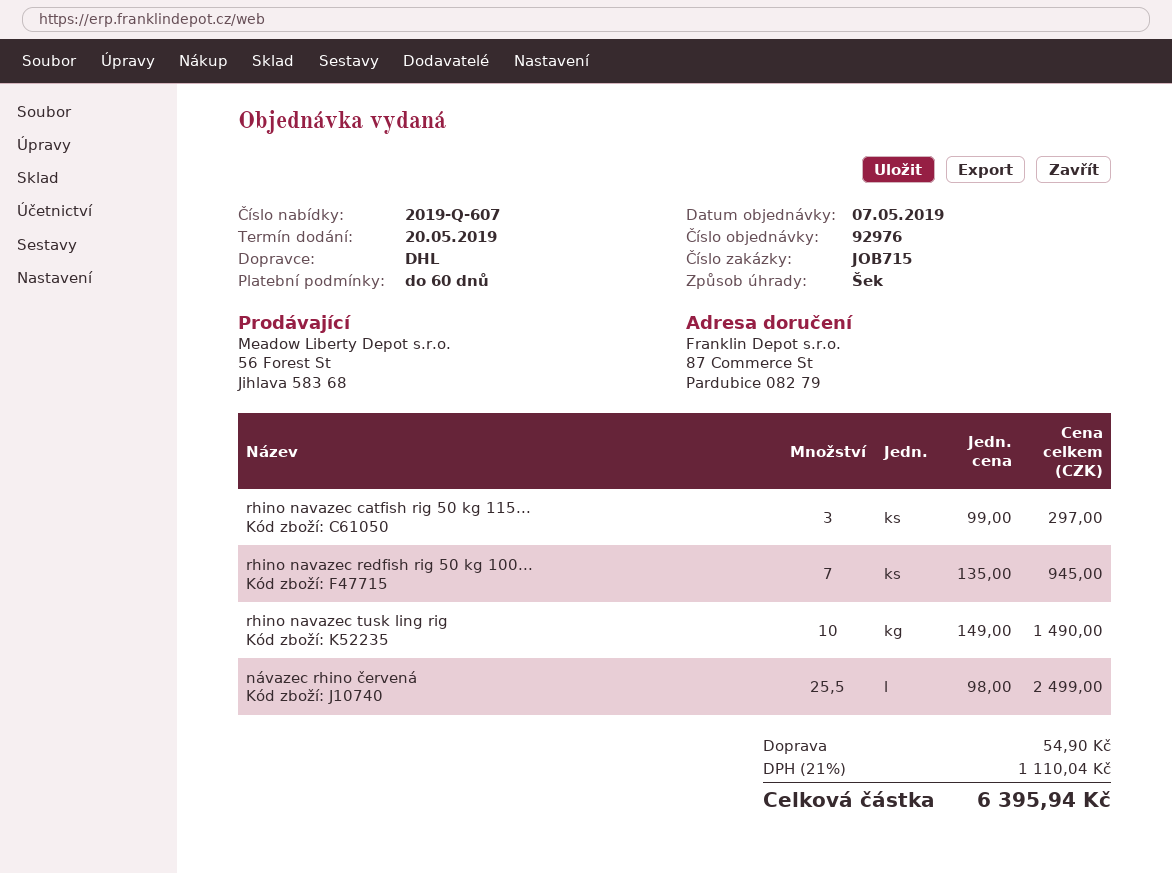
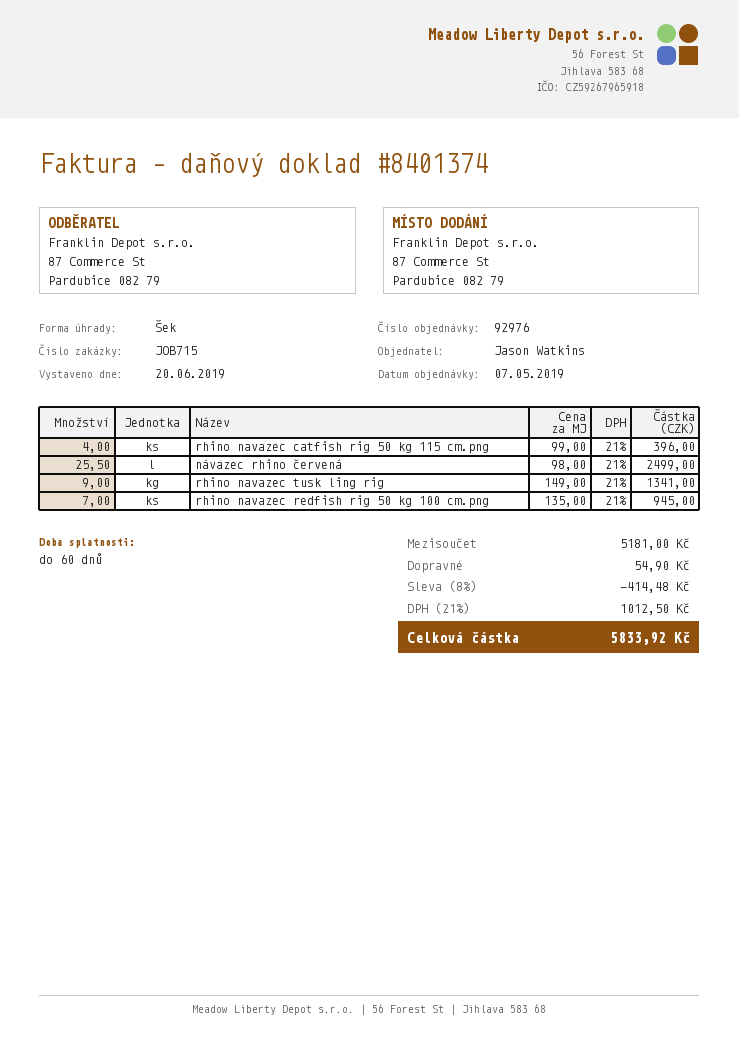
rhino navazec catfish rig 50 kg 115...: 3 x 99.00 = 297.00 -> 4 x 99.00 = 396.00
rhino navazec tusk ling rig: 10 x 149.00 = 1490.00 -> 9 x 149.00 = 1341.00
discount: none -> 8% = 414.48
tax: 21% = 1110.04 -> 21% = 1012.50
total: 6395.94 -> 5833.92

